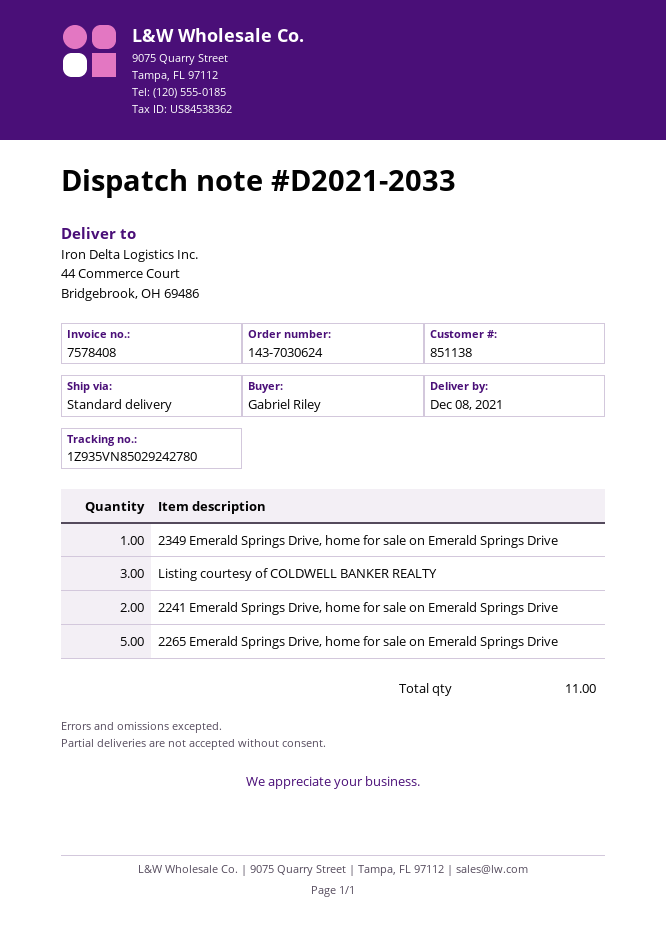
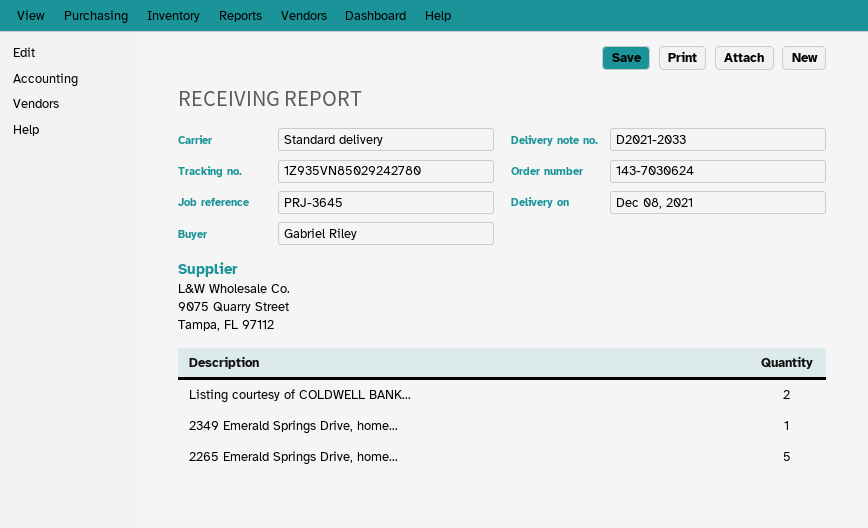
Listing courtesy of COLDWELL BANKER REALTY: 3 -> 2
2241 Emerald Springs Drive, home for sale on Emerald Springs Drive: 2 -> none

